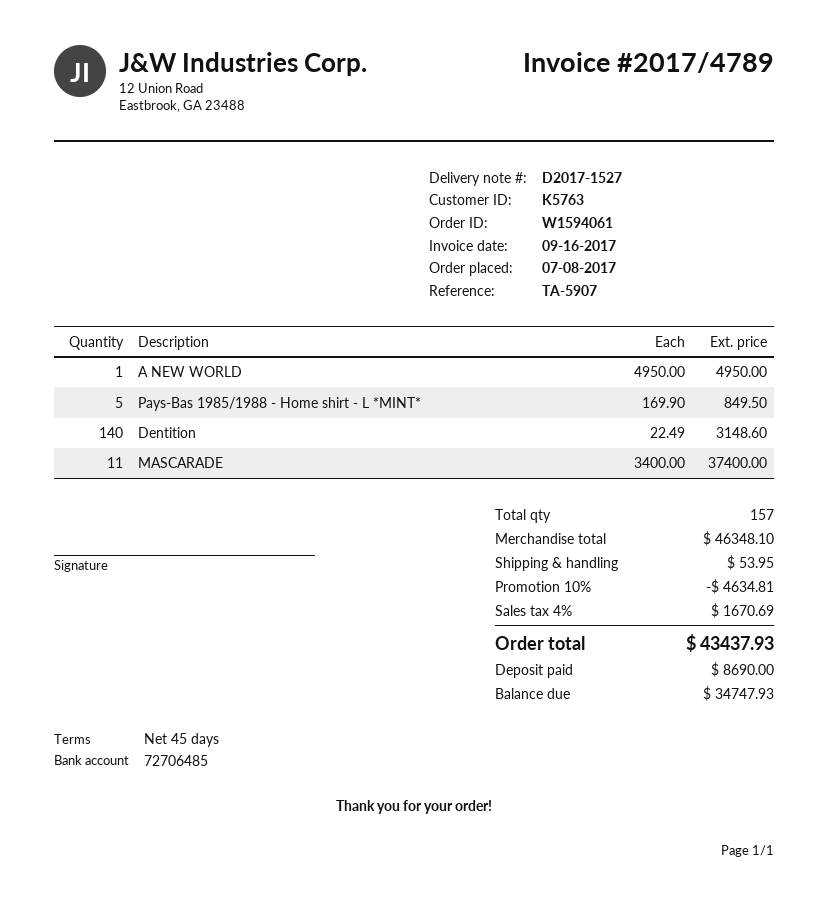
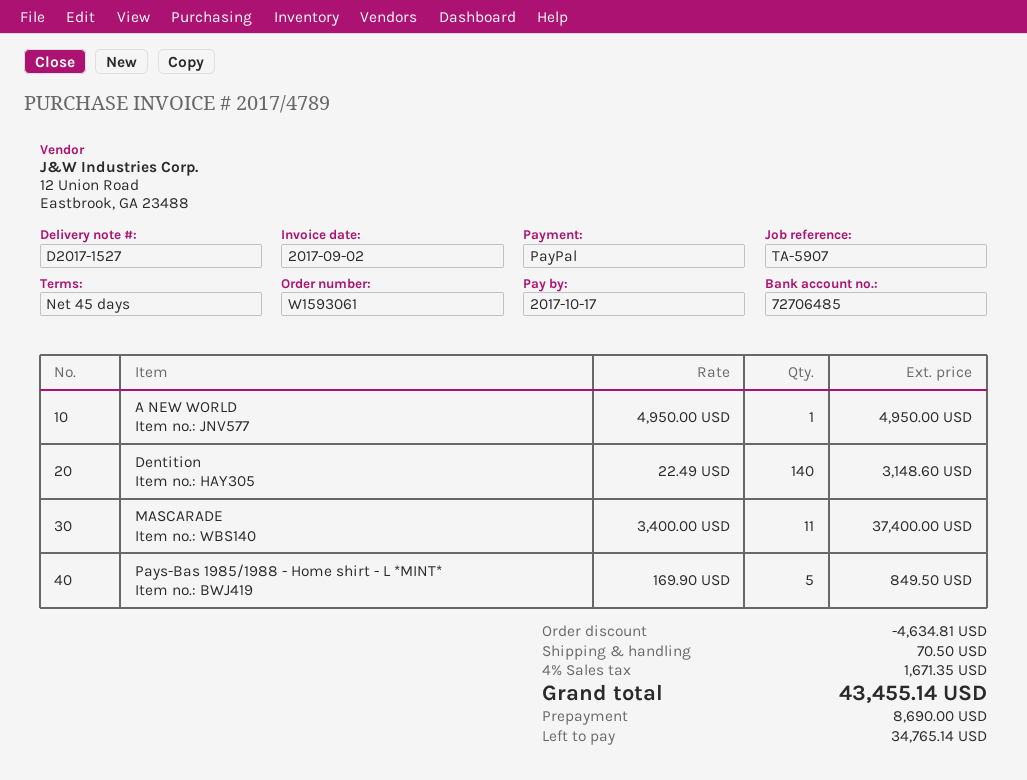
order number: W1594061 -> W1593061
invoice date: 2017-09-16 -> 2017-09-02
shipping: 53.95 -> 70.50
tax: 4% = 1670.69 -> 4% = 1671.35
total: 43437.93 -> 43455.14
balance: 34747.93 -> 34765.14

